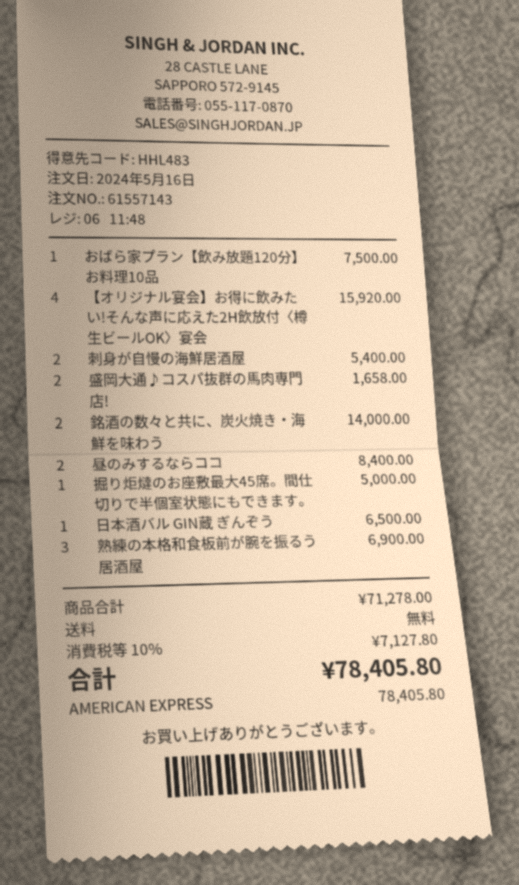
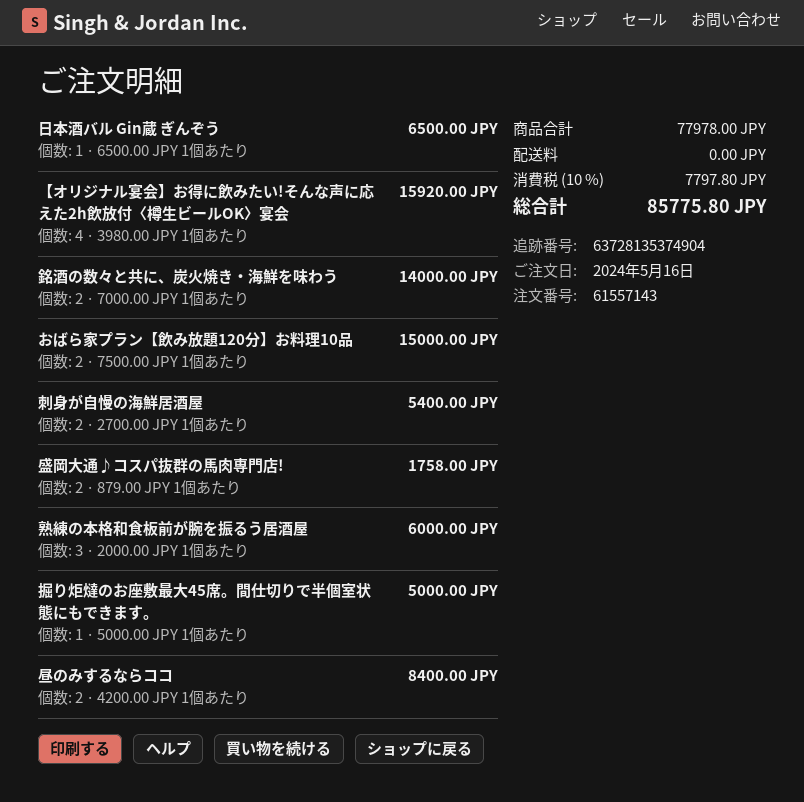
おばら家プラン【飲み放題120分】お料理10品: 1 for 7500.00 -> 2 for 15000.00
盛岡大通♪コスパ抜群の馬肉専門店!: 2 for 1658.00 -> 2 for 1758.00
熟練の本格和食板前が腕を振るう居酒屋: 3 for 6900.00 -> 3 for 6000.00
subtotal: 71278.00 -> 77978.00
tax: 10% = 7127.80 -> 10% = 7797.80
total: 78405.80 -> 85775.80

